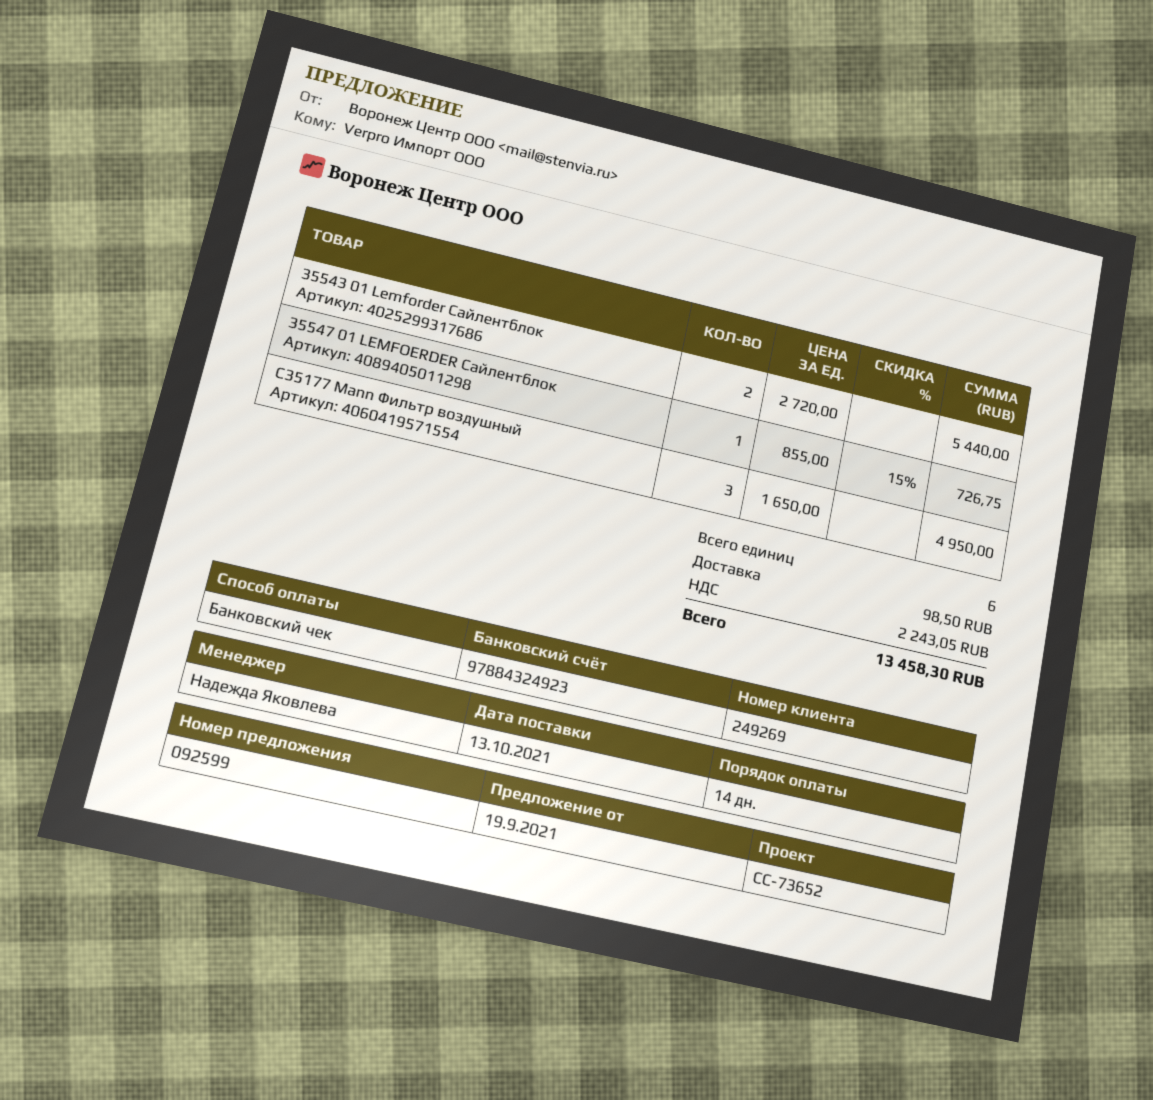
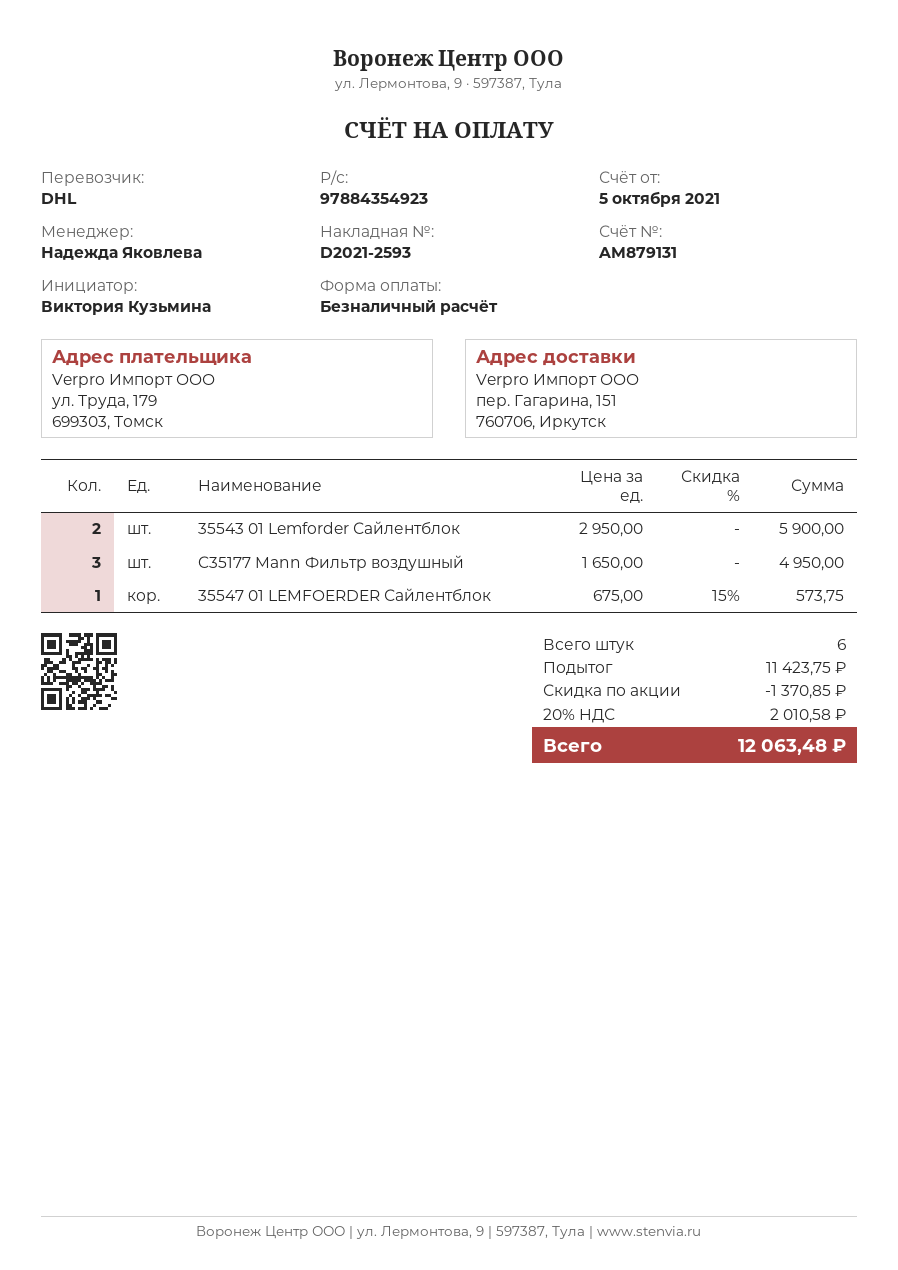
payment method: cheque -> bank transfer
bank account: 97884324923 -> 97884354923
35543 01 Lemforder Сайлентблок: 2 x 2720.00 = 5440.00 -> 2 x 2950.00 = 5900.00
35547 01 LEMFOERDER Сайлентблок: 1 x 855.00 - 15% = 726.75 -> 1 x 675.00 - 15% = 573.75
discount: none -> 1370.85
shipping: 98.50 -> none
tax: 2243.05 -> 2010.58
total: 13458.30 -> 12063.48

